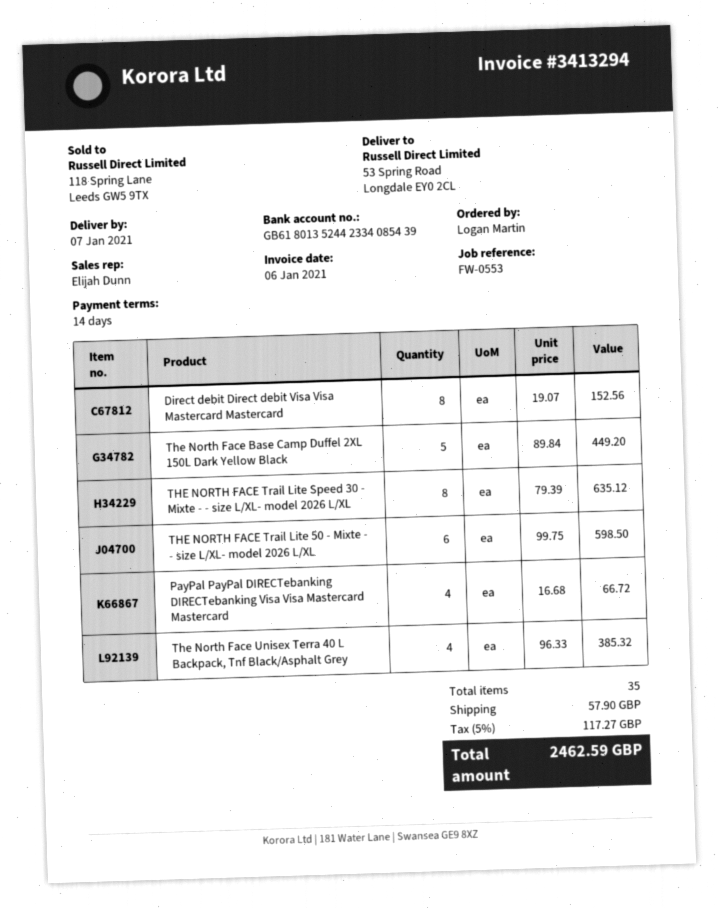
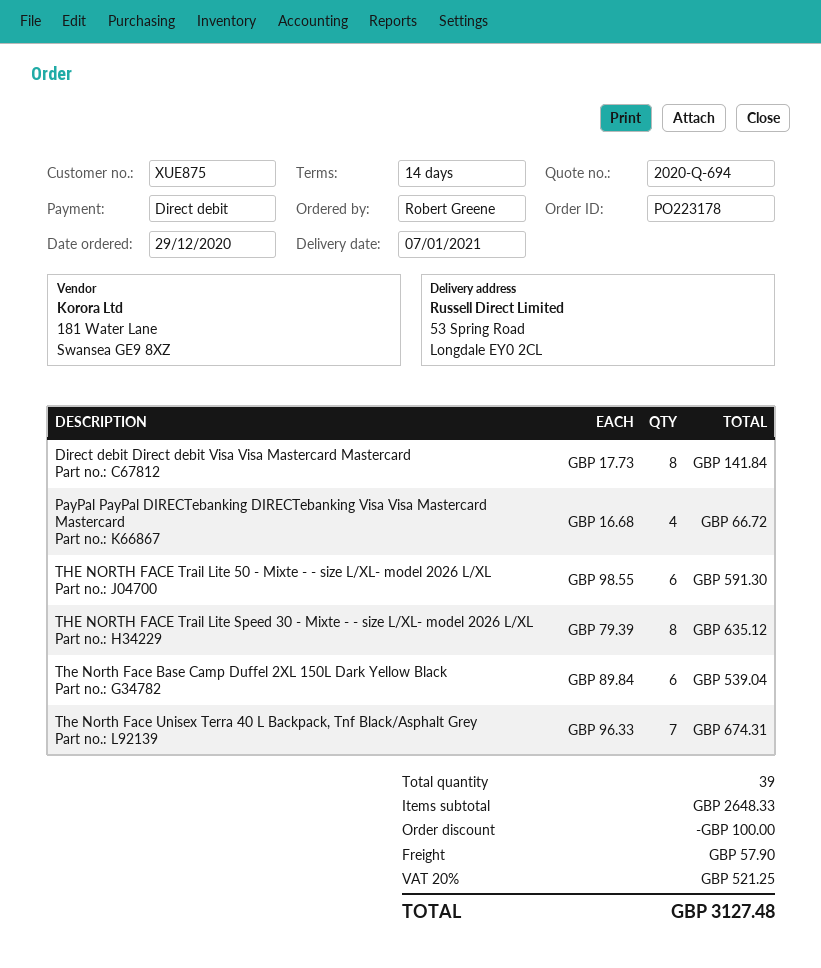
ordered by: Logan Martin -> Robert Greene
Direct debit Direct debit Visa Visa Mastercard Mastercard: 8 x 19.07 = 152.56 -> 8 x 17.73 = 141.84
The North Face Base Camp Duffel 2XL 150L Dark Yellow Black: 5 x 89.84 = 449.20 -> 6 x 89.84 = 539.04
THE NORTH FACE Trail Lite 50 - Mixte - - size L/XL- model 2026 L/XL: 6 x 99.75 = 598.50 -> 6 x 98.55 = 591.30
The North Face Unisex Terra 40 L Backpack, Tnf Black/Asphalt Grey: 4 x 96.33 = 385.32 -> 7 x 96.33 = 674.31
total quantity: 35 -> 39
discount: none -> 100.00
tax: 5% = 117.27 -> 20% = 521.25
total: 2462.59 -> 3127.48

